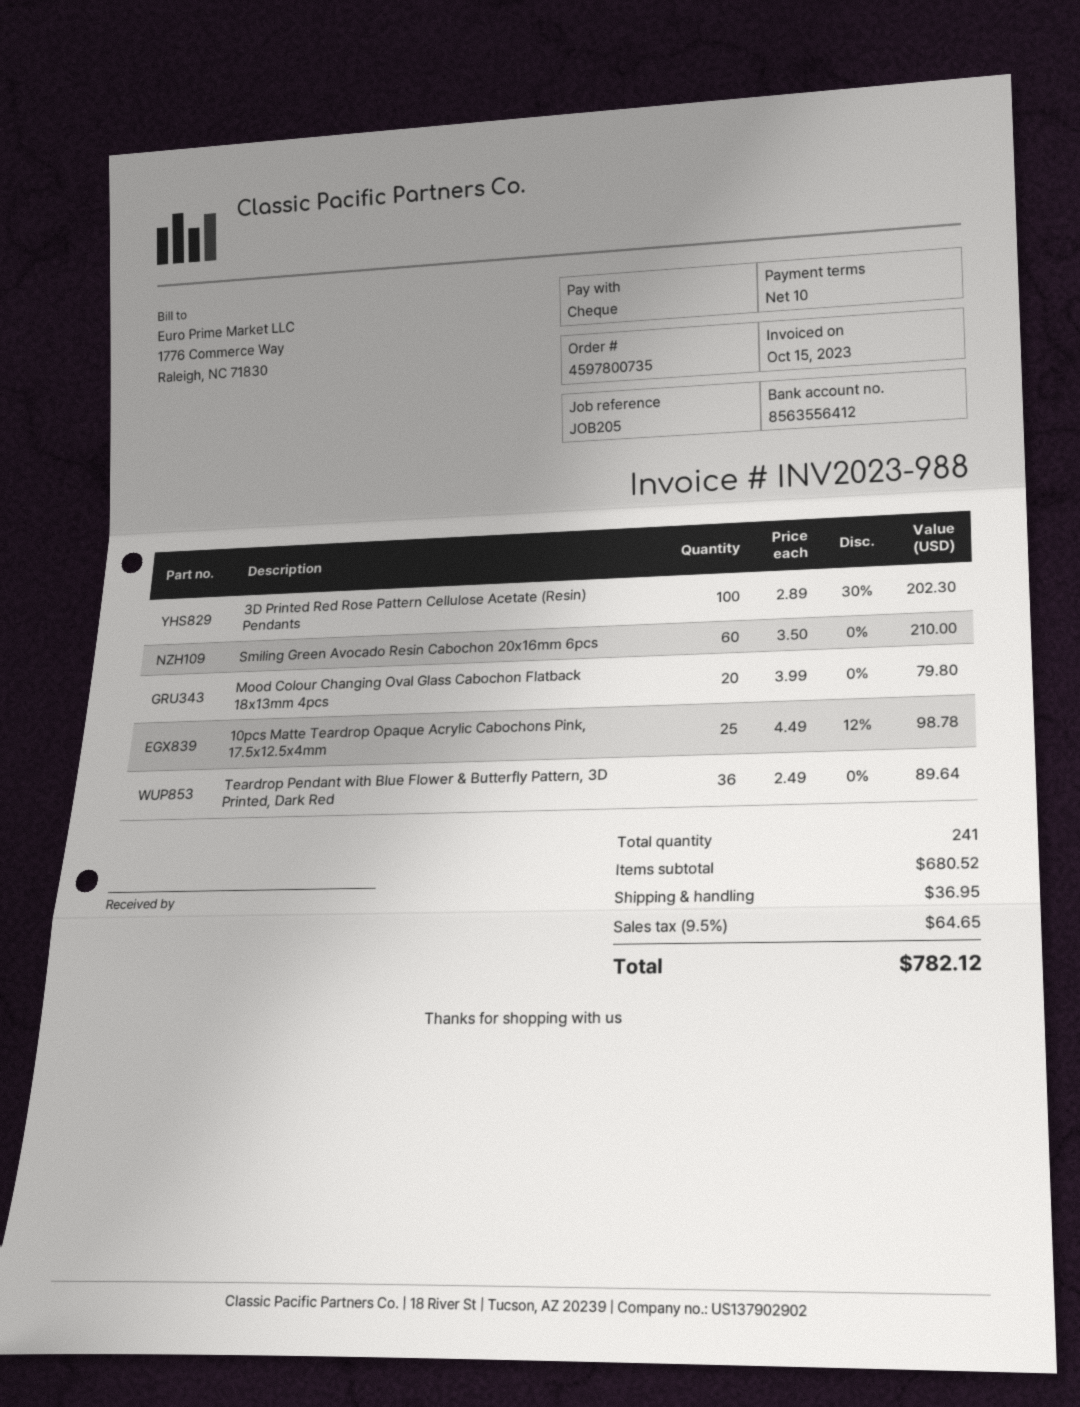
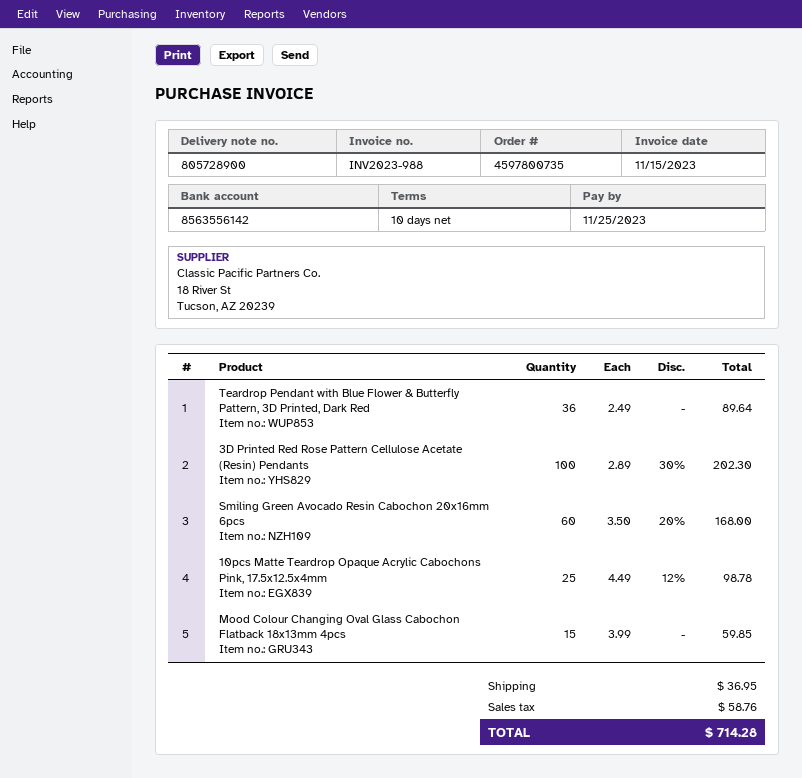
invoice date: 2023-10-15 -> 2023-11-15
bank account: 8563556412 -> 8563556142
Smiling Green Avocado Resin Cabochon 20x16mm 6pcs: 60 x 3.50 = 210.00 -> 60 x 3.50 - 20% = 168.00
Mood Colour Changing Oval Glass Cabochon Flatback 18x13mm 4pcs: 20 x 3.99 = 79.80 -> 15 x 3.99 = 59.85
tax: 64.65 -> 58.76
total: 782.12 -> 714.28

